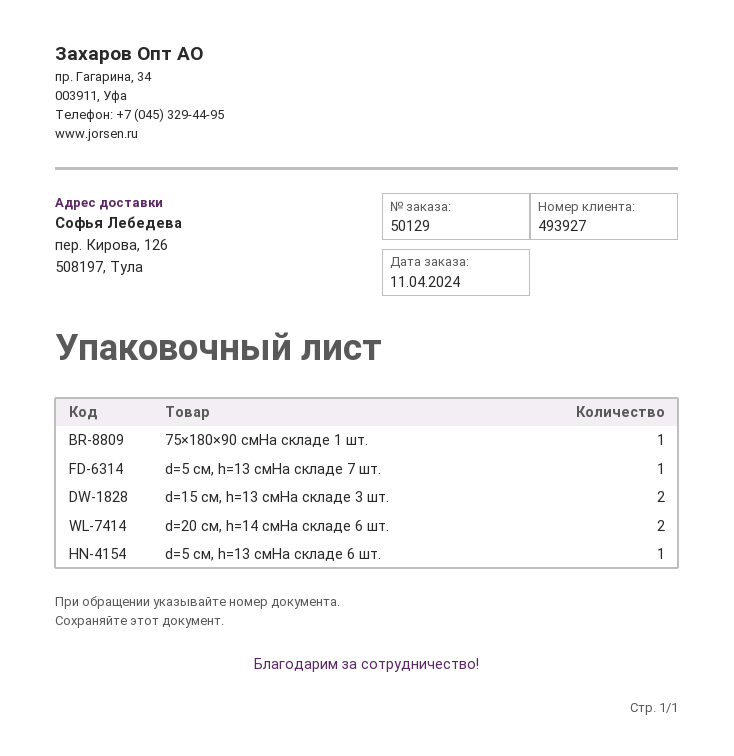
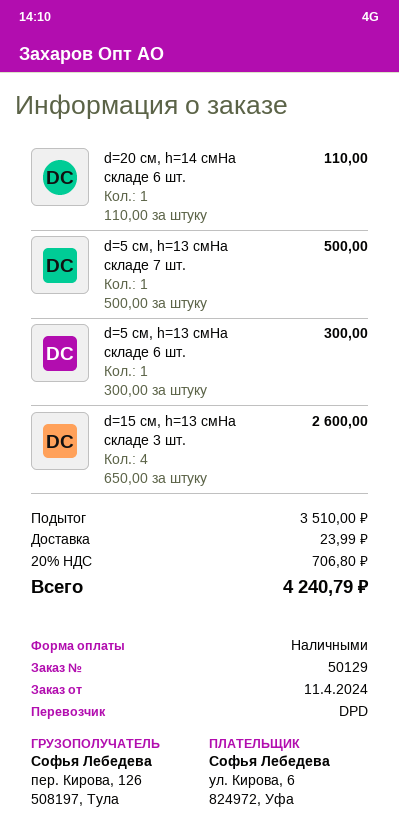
75×180×90 смНа складе 1 шт.: 1 -> none
d=15 см, h=13 смНа складе 3 шт.: 2 -> 4
d=20 см, h=14 смНа складе 6 шт.: 2 -> 1

